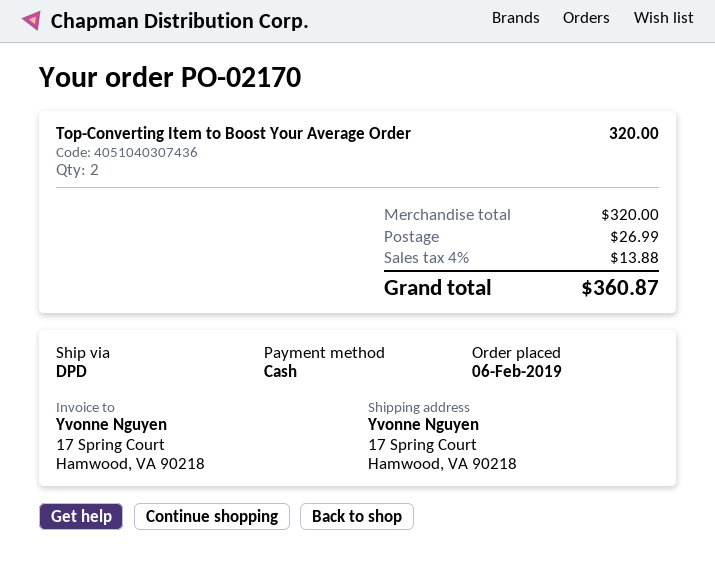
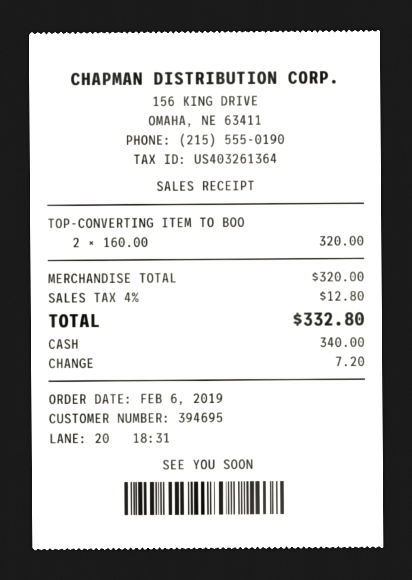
shipping: 26.99 -> none
tax: 4% = 13.88 -> 4% = 12.80
total: 360.87 -> 332.80

